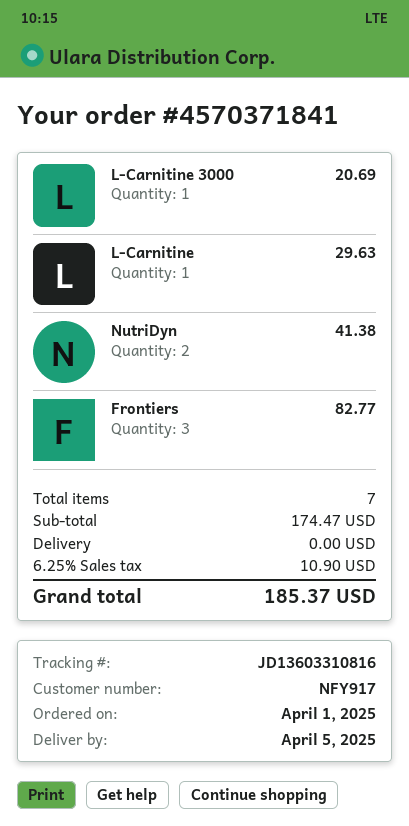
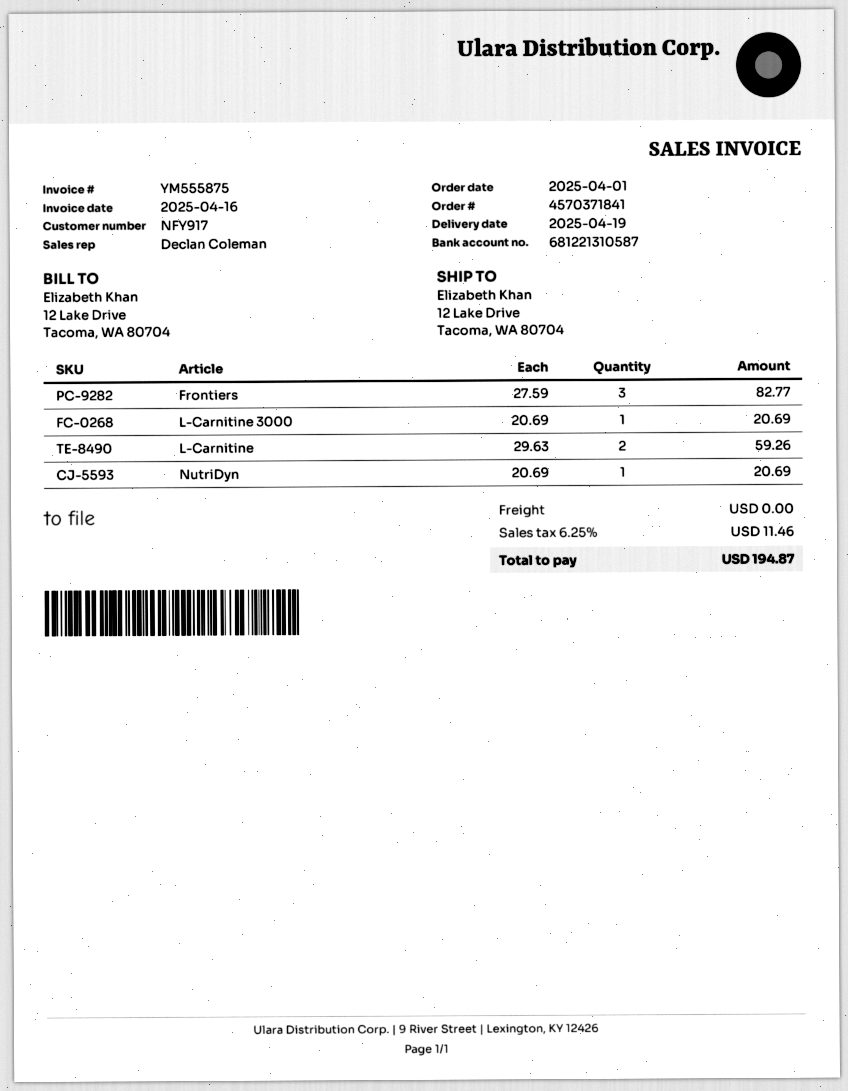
delivery date: 2025-04-05 -> 2025-04-19
L-Carnitine: 1 for 29.63 -> 2 for 59.26
NutriDyn: 2 for 41.38 -> 1 for 20.69
tax: 6.25% = 10.90 -> 6.25% = 11.46
total: 185.37 -> 194.87

